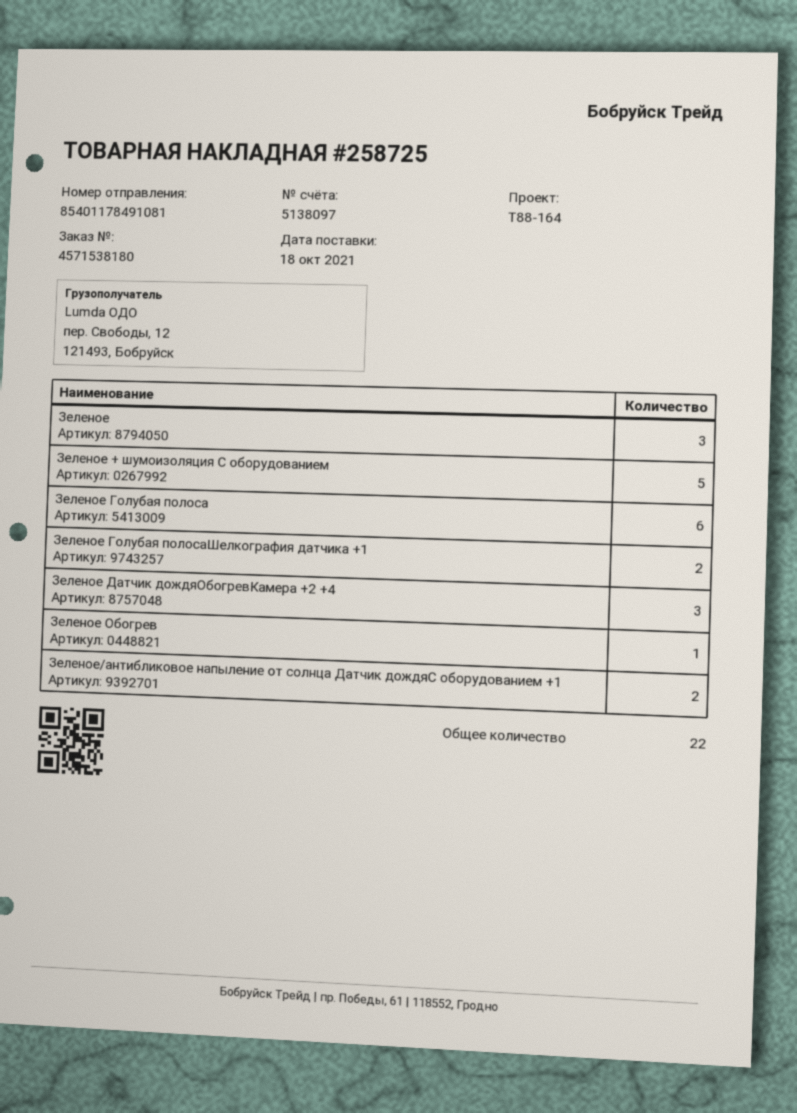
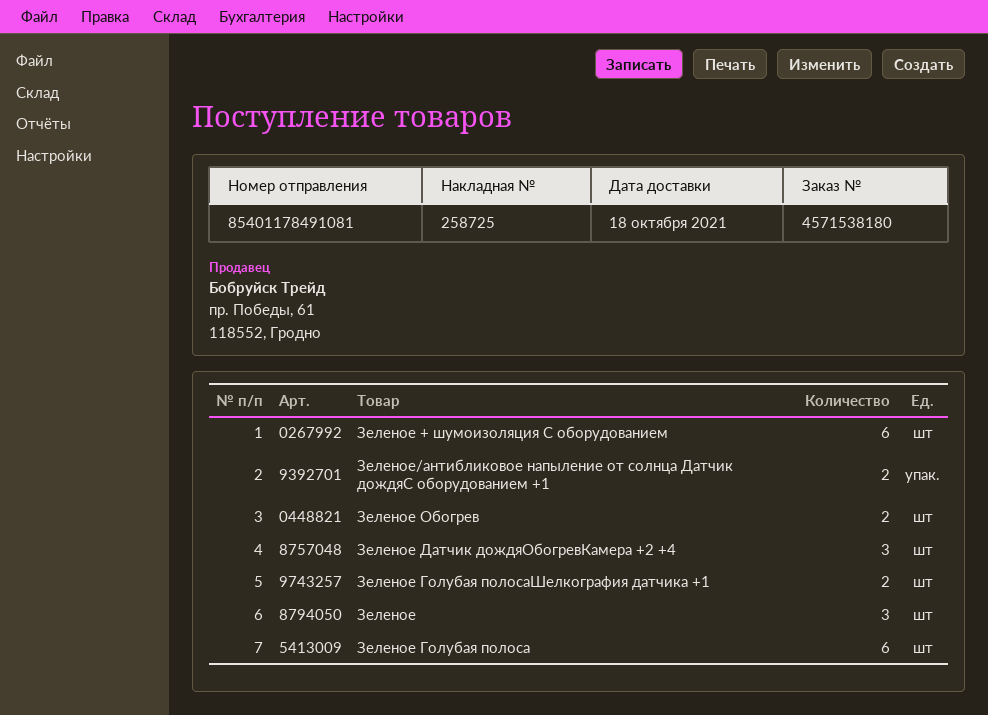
Зеленое + шумоизоляция С оборудованием: 5 -> 6
Зеленое Обогрев: 1 -> 2

